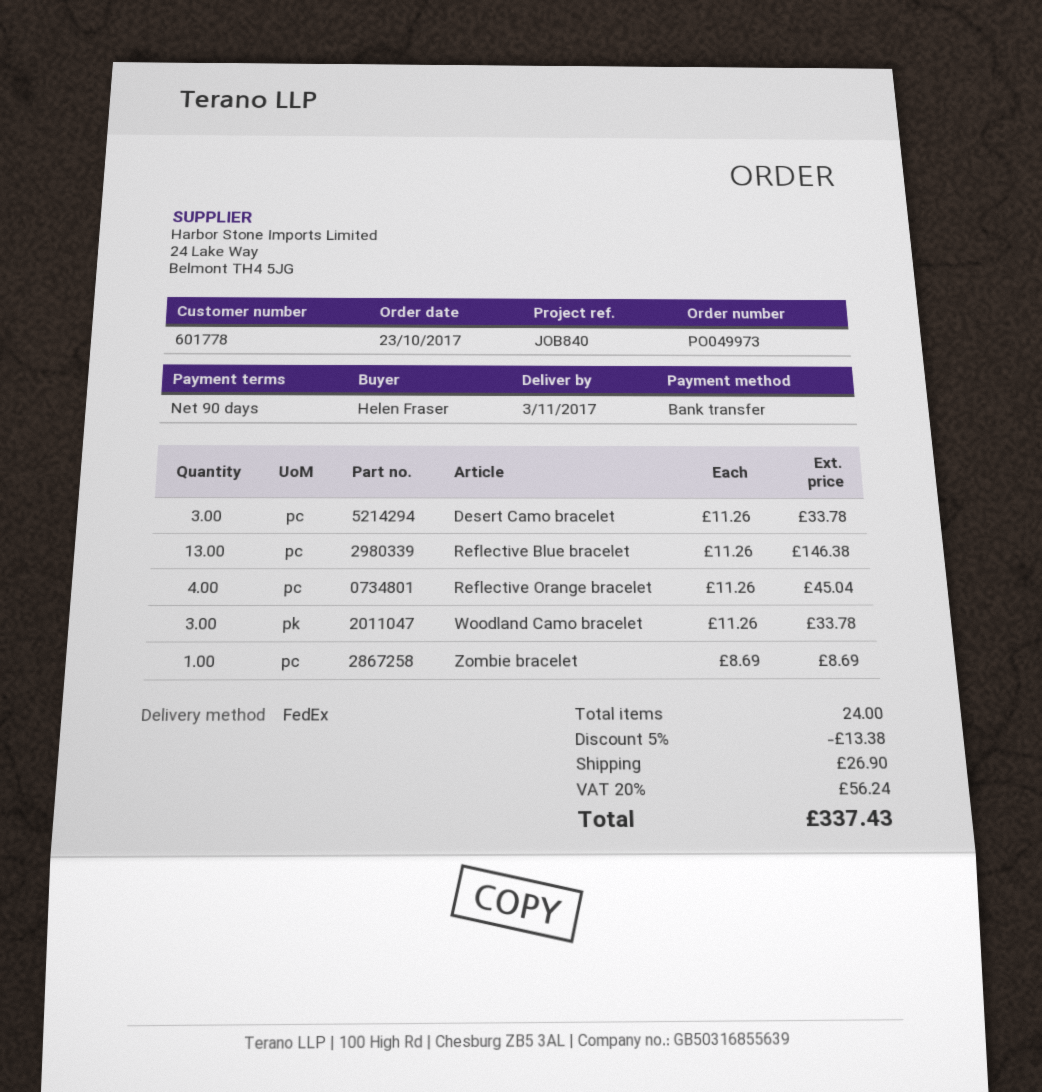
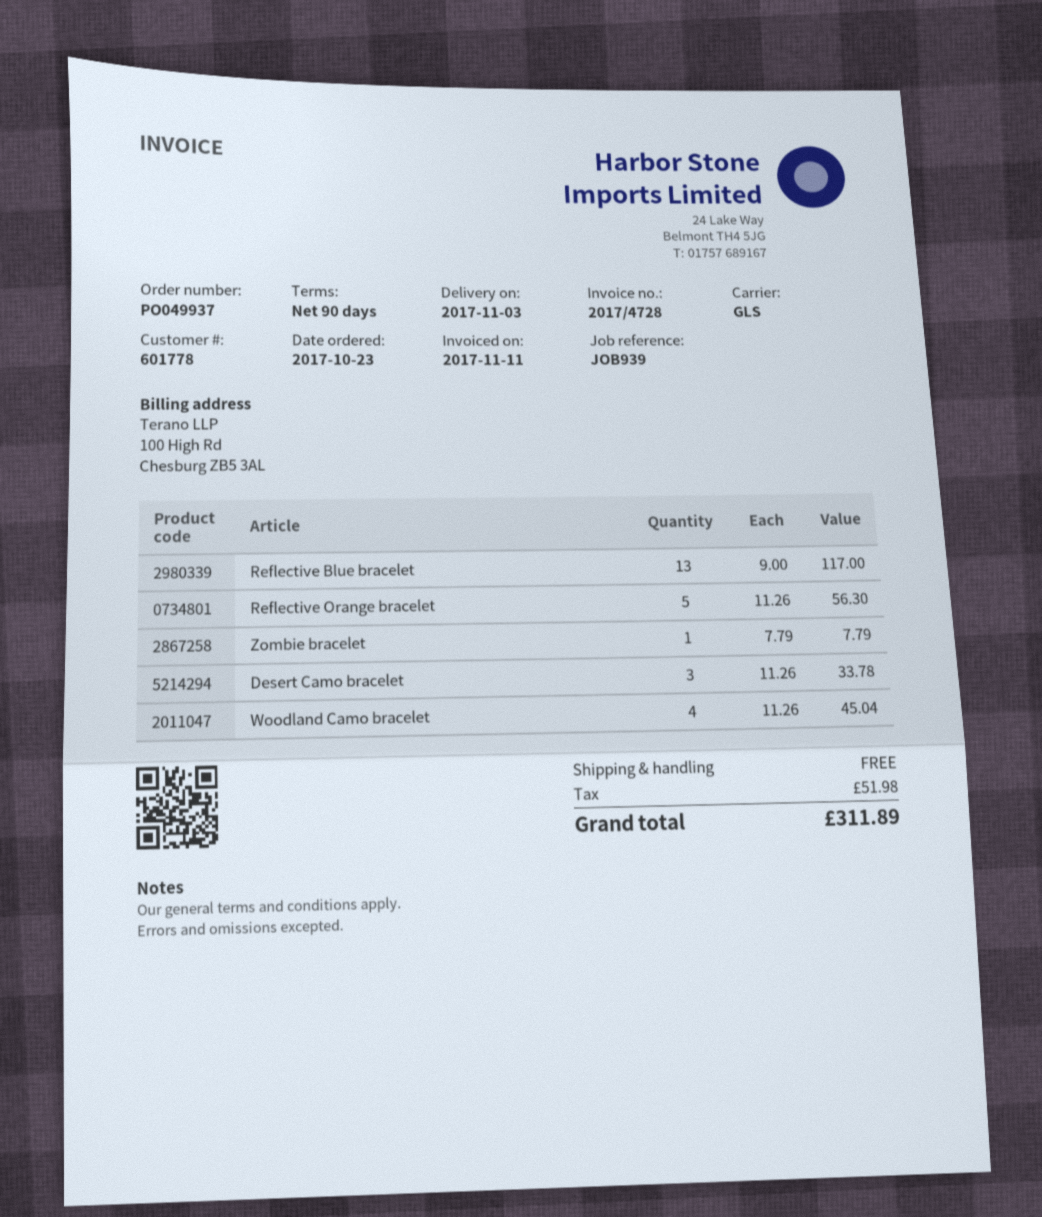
order number: PO049973 -> PO049937
reference: JOB840 -> JOB939
shipping method: FedEx -> GLS
Reflective Blue bracelet: 13 x 11.26 = 146.38 -> 13 x 9.00 = 117.00
Reflective Orange bracelet: 4 x 11.26 = 45.04 -> 5 x 11.26 = 56.30
Woodland Camo bracelet: 3 x 11.26 = 33.78 -> 4 x 11.26 = 45.04
Zombie bracelet: 1 x 8.69 = 8.69 -> 1 x 7.79 = 7.79
discount: 5% = 13.38 -> none
shipping: 26.90 -> 0.00
tax: 56.24 -> 51.98
total: 337.43 -> 311.89

